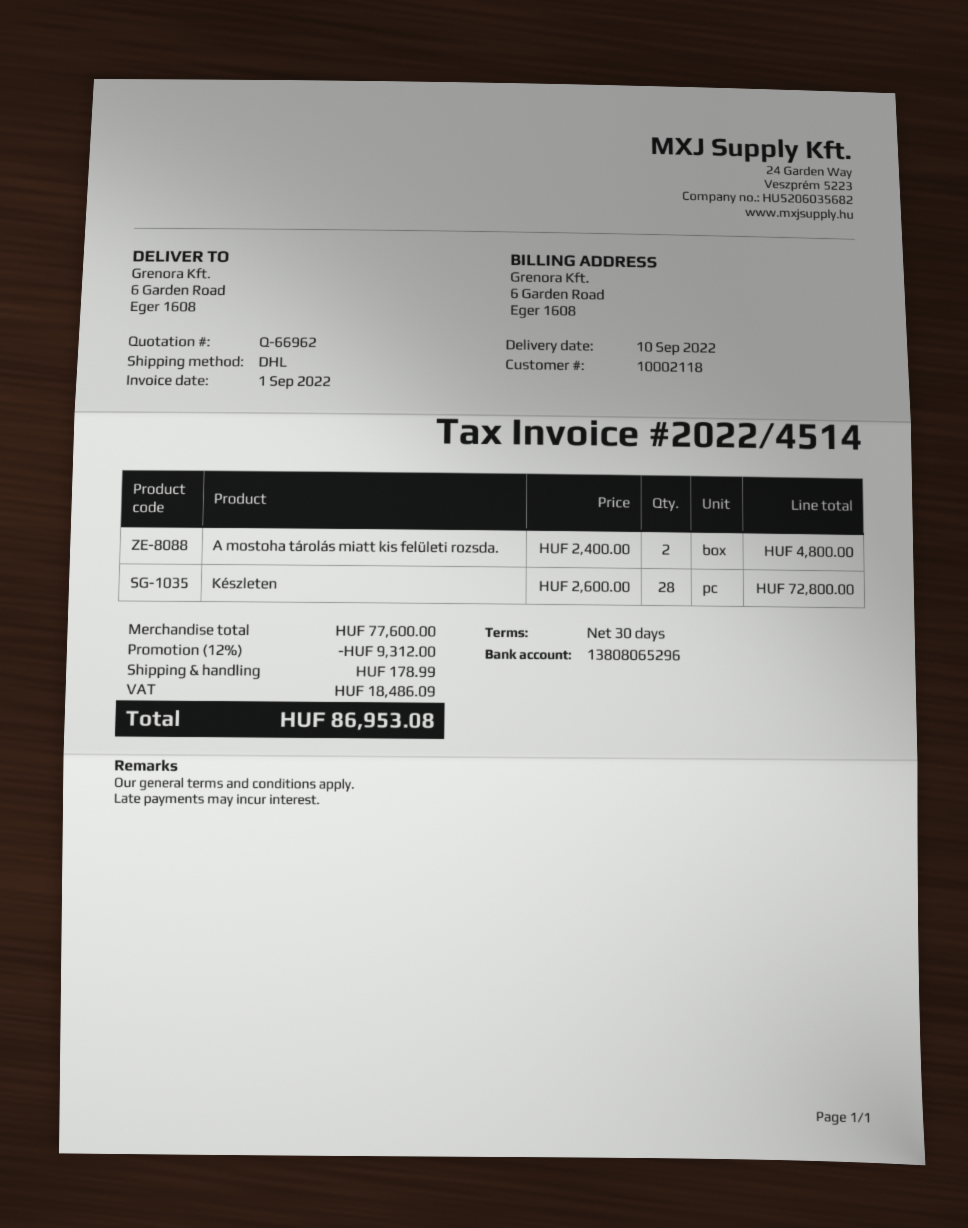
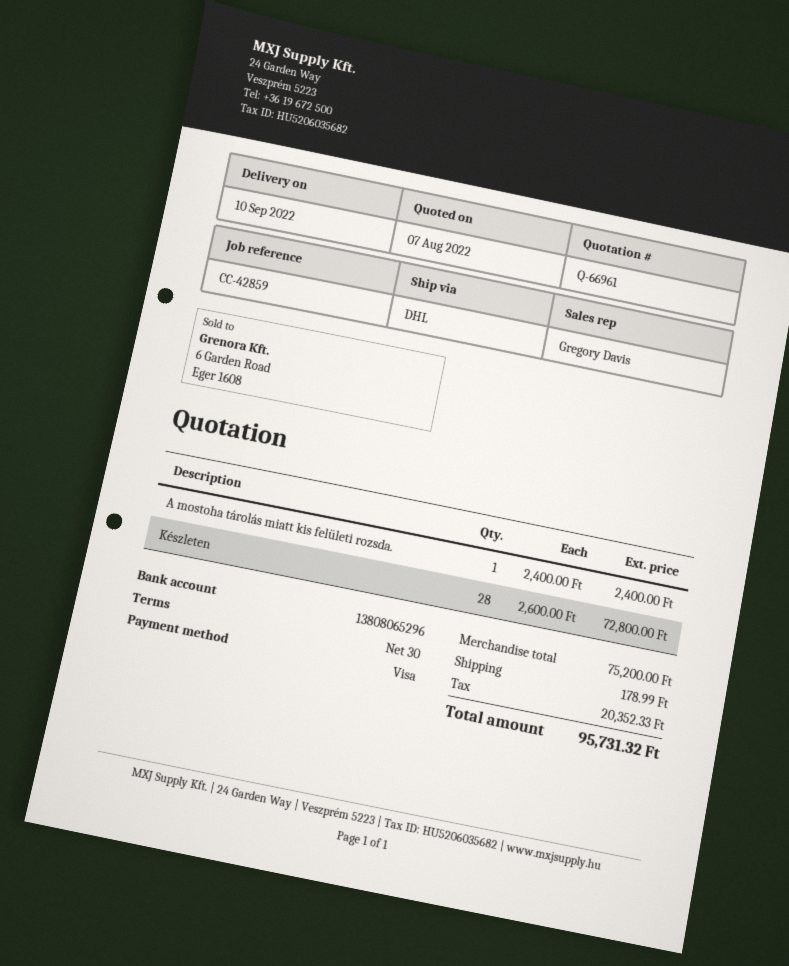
quote number: Q-66962 -> Q-66961
A mostoha tárolás miatt kis felületi rozsda.: 2 x 2400.00 = 4800.00 -> 1 x 2400.00 = 2400.00
subtotal: 77600.00 -> 75200.00
discount: 12% = 9312.00 -> none
tax: 18486.09 -> 20352.33
total: 86953.08 -> 95731.32

